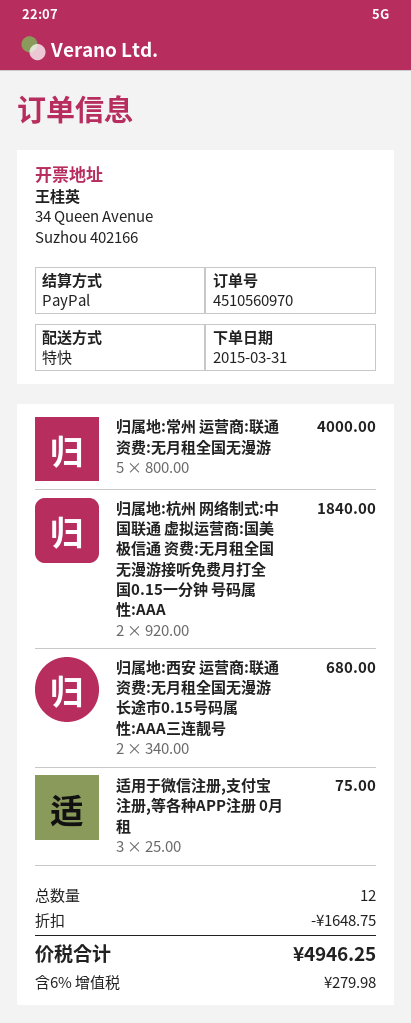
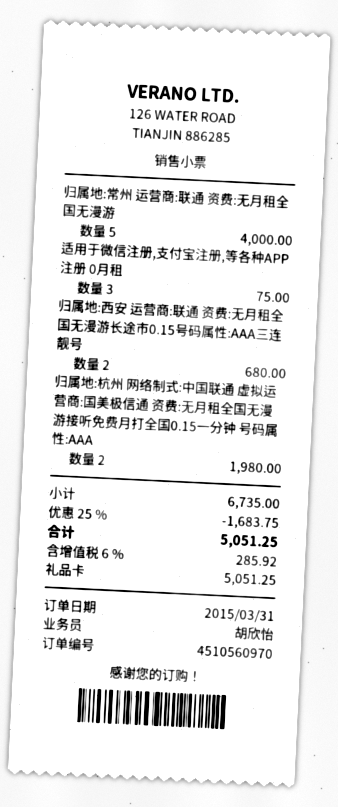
payment method: PayPal -> gift card
归属地:杭州 网络制式:中国联通 虚拟运营商:国美极信通 资费:无月租全国无漫游接听免费月打全国0.15一分钟 号码属性:AAA: 2 for 1840.00 -> 2 for 1980.00
discount: 1648.75 -> 1683.75
tax: 6% = 279.98 -> 6% = 285.92
total: 4946.25 -> 5051.25

